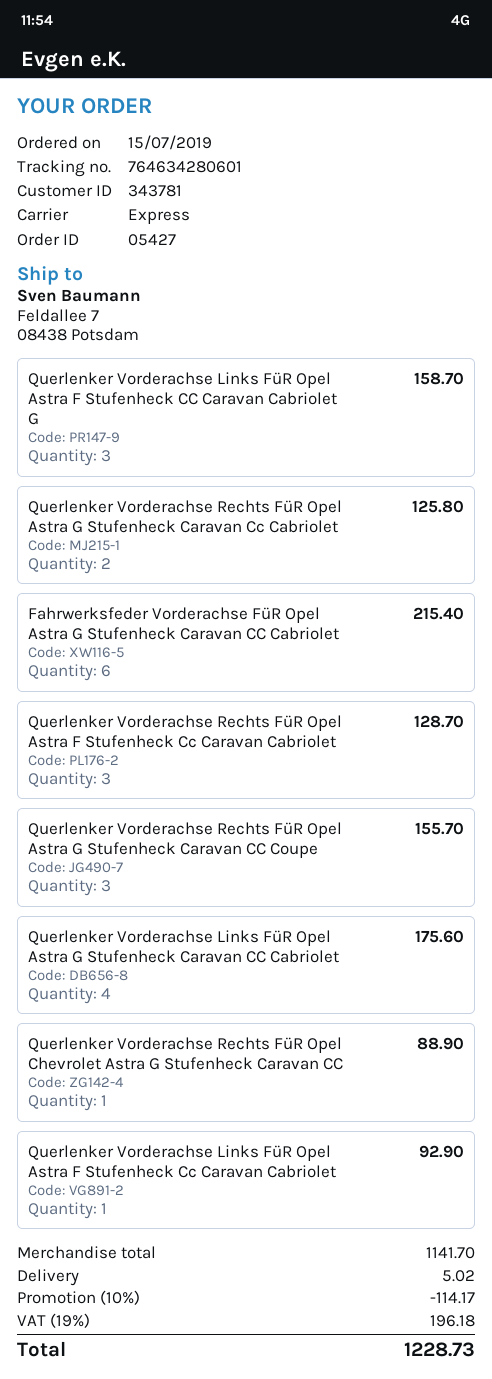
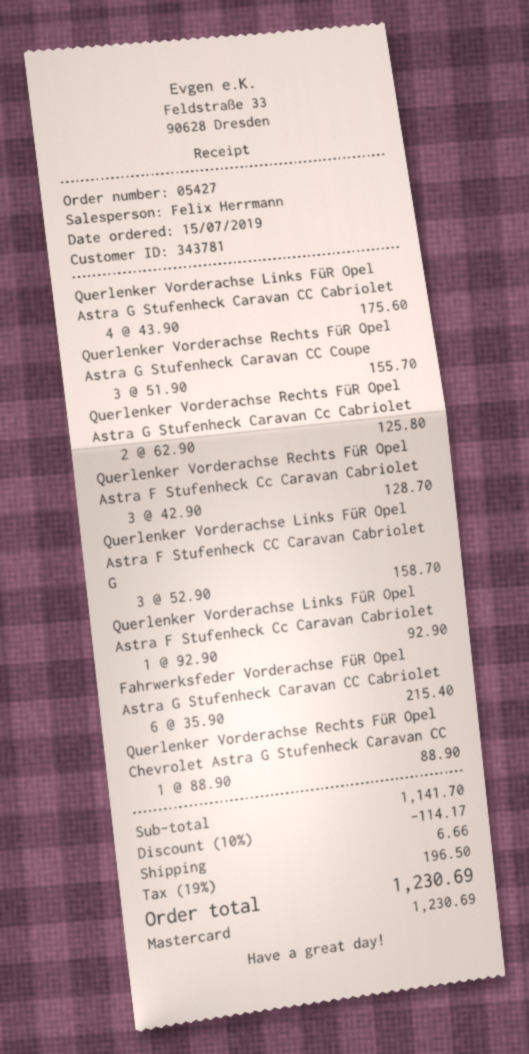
shipping: 5.02 -> 6.66
tax: 19% = 196.18 -> 19% = 196.50
total: 1228.73 -> 1230.69

